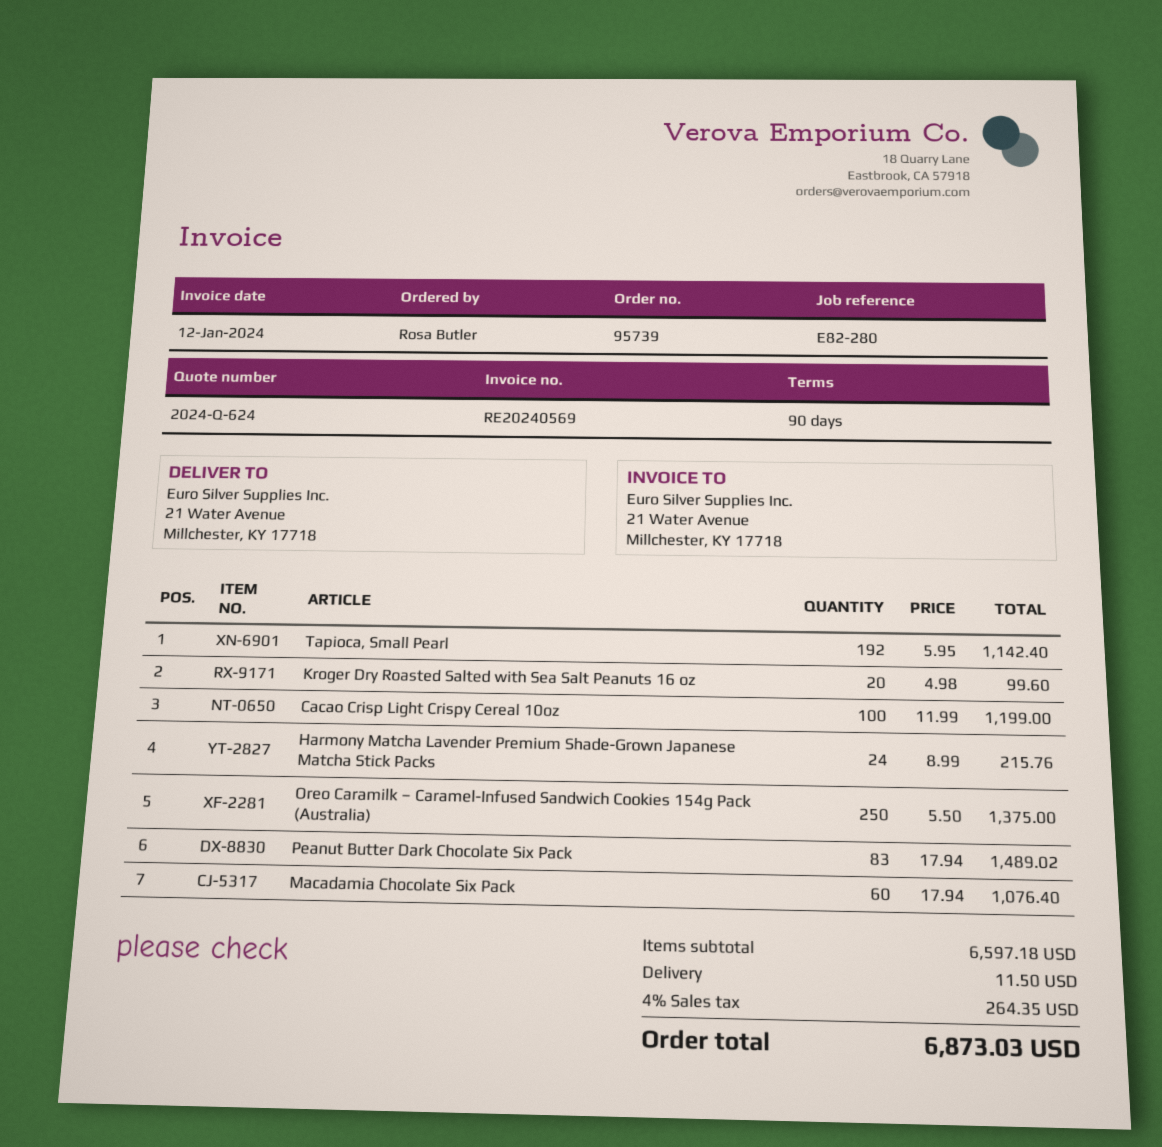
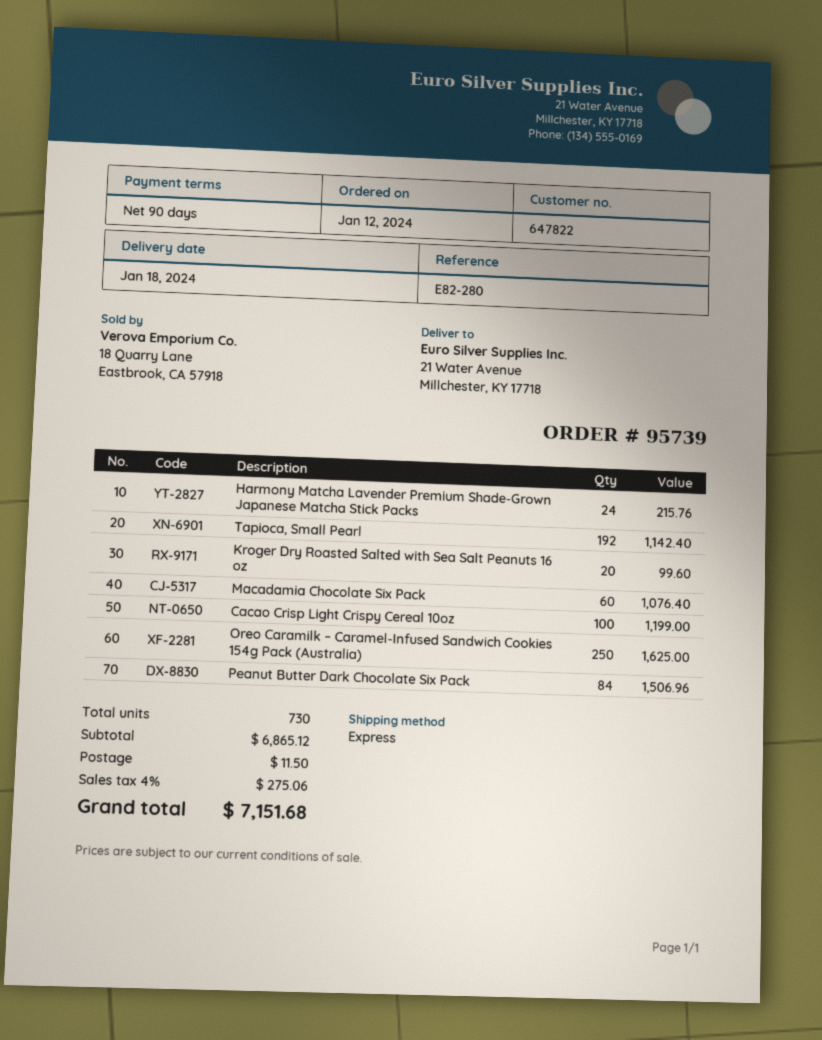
Oreo Caramilk – Caramel-Infused Sandwich Cookies 154g Pack (Australia): 250 for 1375.00 -> 250 for 1625.00
Peanut Butter Dark Chocolate Six Pack: 83 for 1489.02 -> 84 for 1506.96
subtotal: 6597.18 -> 6865.12
tax: 4% = 264.35 -> 4% = 275.06
total: 6873.03 -> 7151.68

